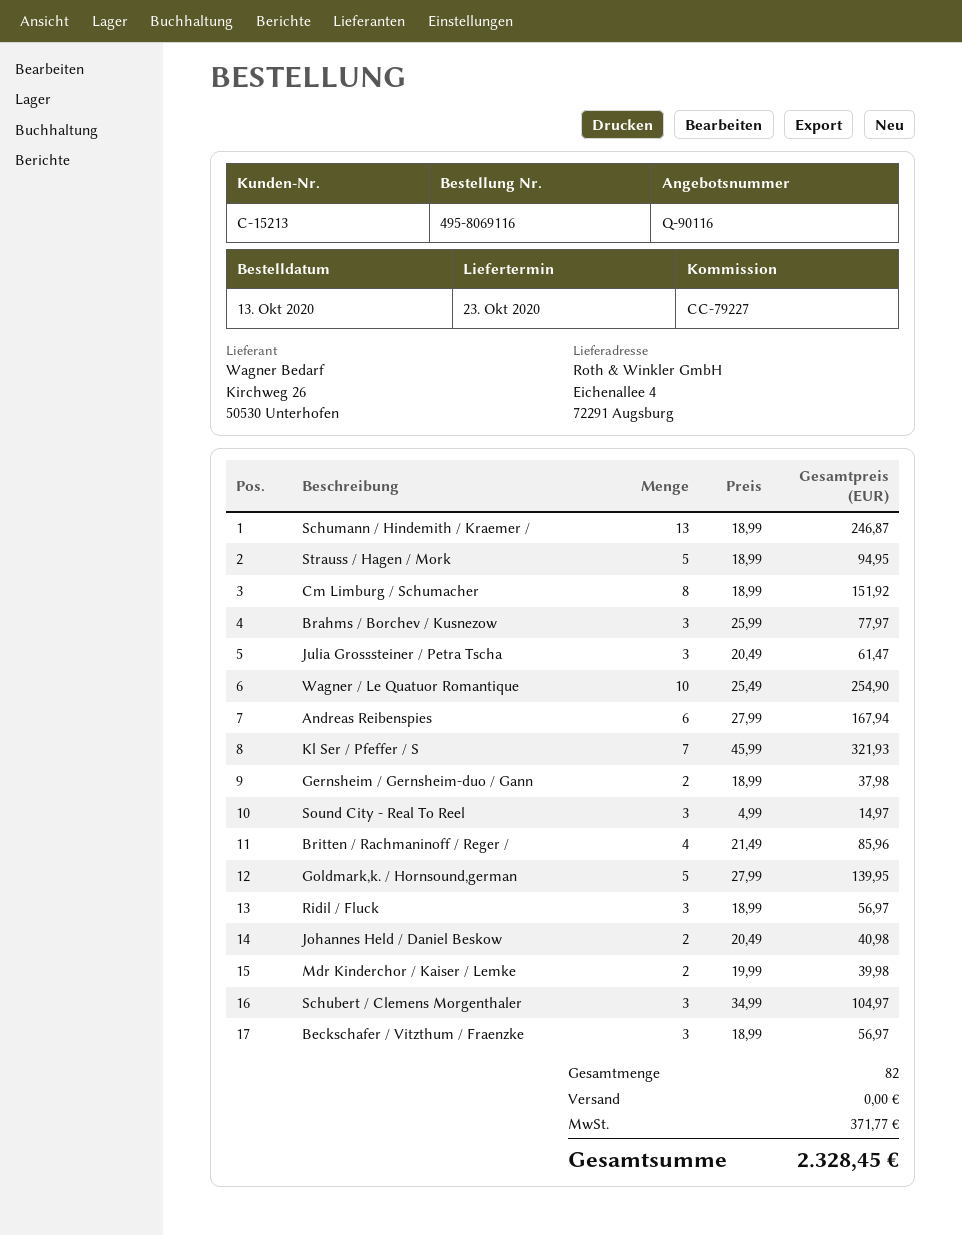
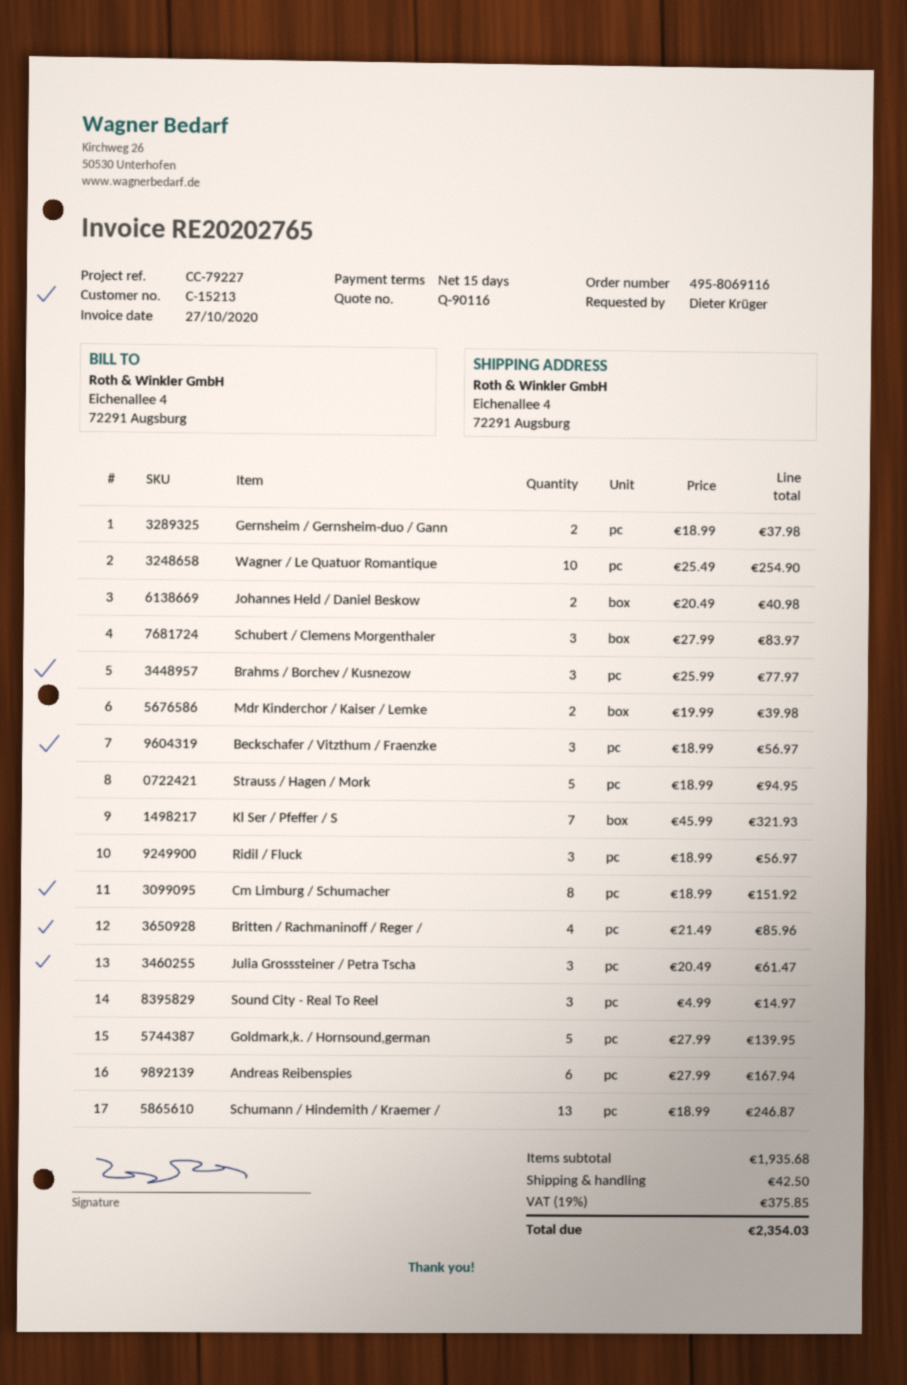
Schubert / Clemens Morgenthaler: 3 x 34.99 = 104.97 -> 3 x 27.99 = 83.97
shipping: 0.00 -> 42.50
tax: 371.77 -> 375.85
total: 2328.45 -> 2354.03

